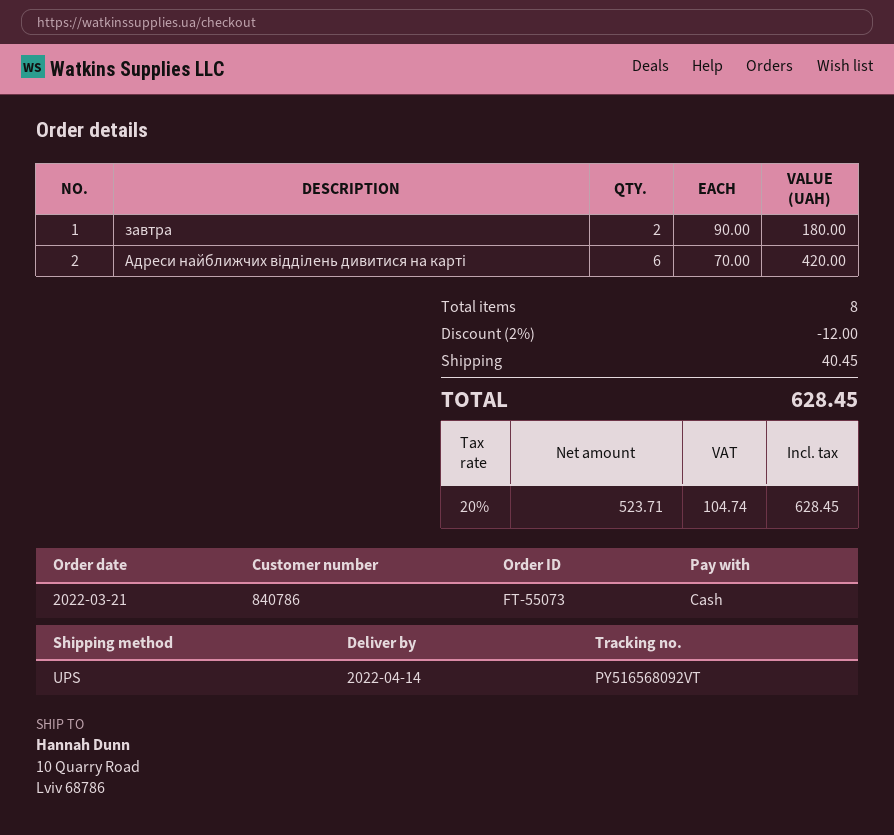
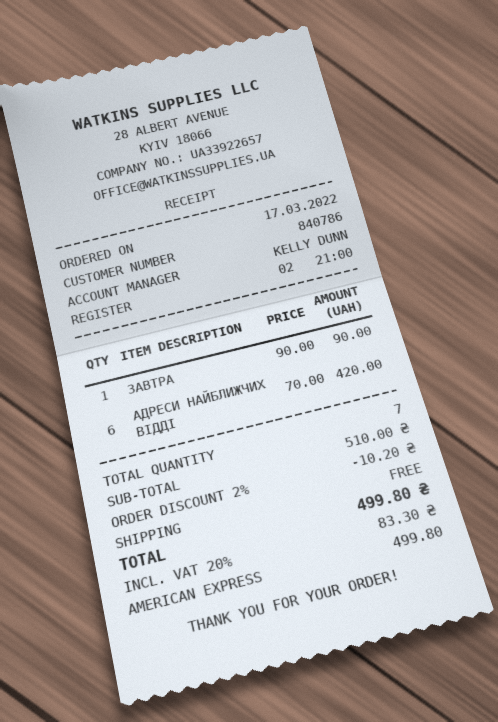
order date: 2022-03-21 -> 2022-03-17
payment method: cash -> American Express
завтра: 2 x 90.00 = 180.00 -> 1 x 90.00 = 90.00
total quantity: 8 -> 7
discount: 2% = 12.00 -> 2% = 10.20
shipping: 40.45 -> 0.00
tax: 20% = 104.74 -> 20% = 83.30
total: 628.45 -> 499.80

